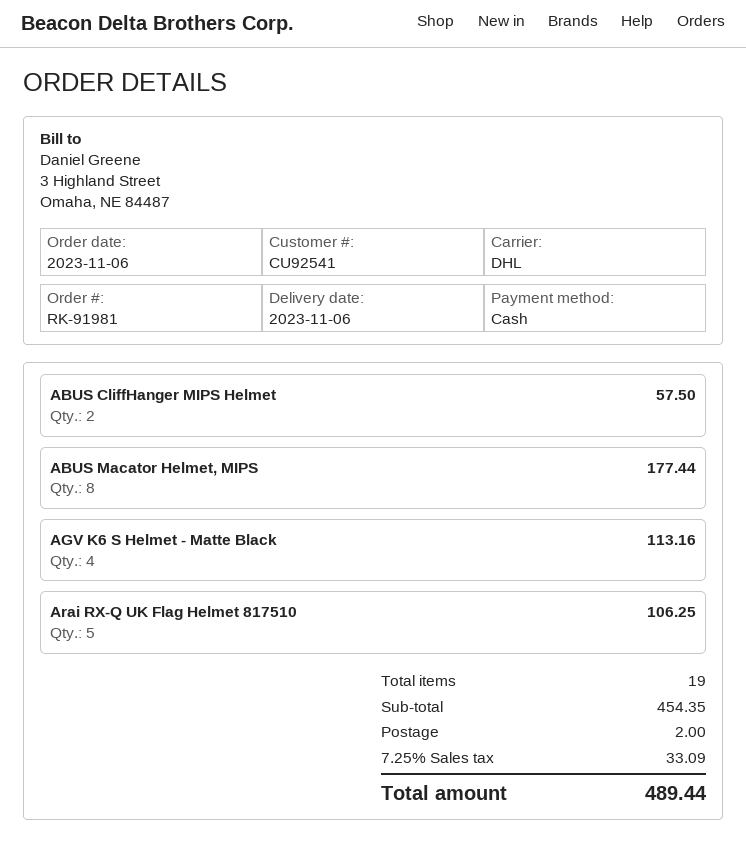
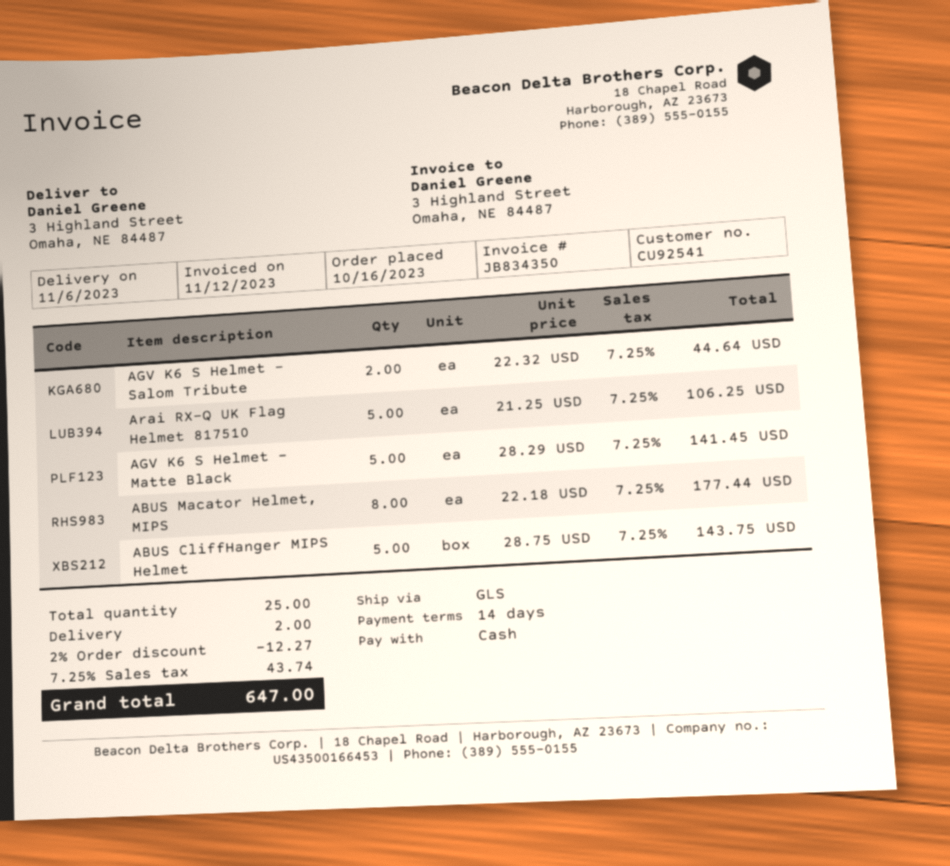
order date: 2023-11-06 -> 2023-10-16
shipping method: DHL -> GLS
ABUS CliffHanger MIPS Helmet: 2 for 57.50 -> 5 for 143.75
AGV K6 S Helmet - Matte Black: 4 for 113.16 -> 5 for 141.45
AGV K6 S Helmet - Salom Tribute: none -> 2 for 44.64
total quantity: 19 -> 25
discount: none -> 2% = 12.27
tax: 7.25% = 33.09 -> 7.25% = 43.74
total: 489.44 -> 647.00

